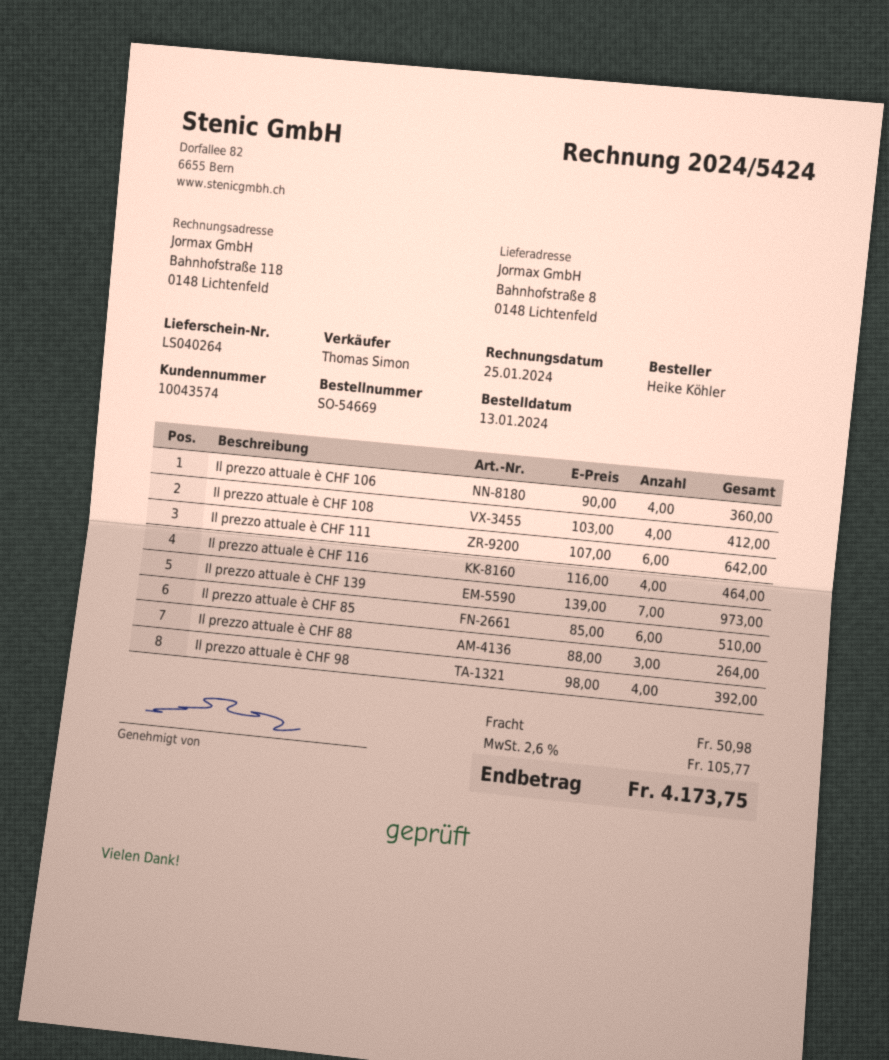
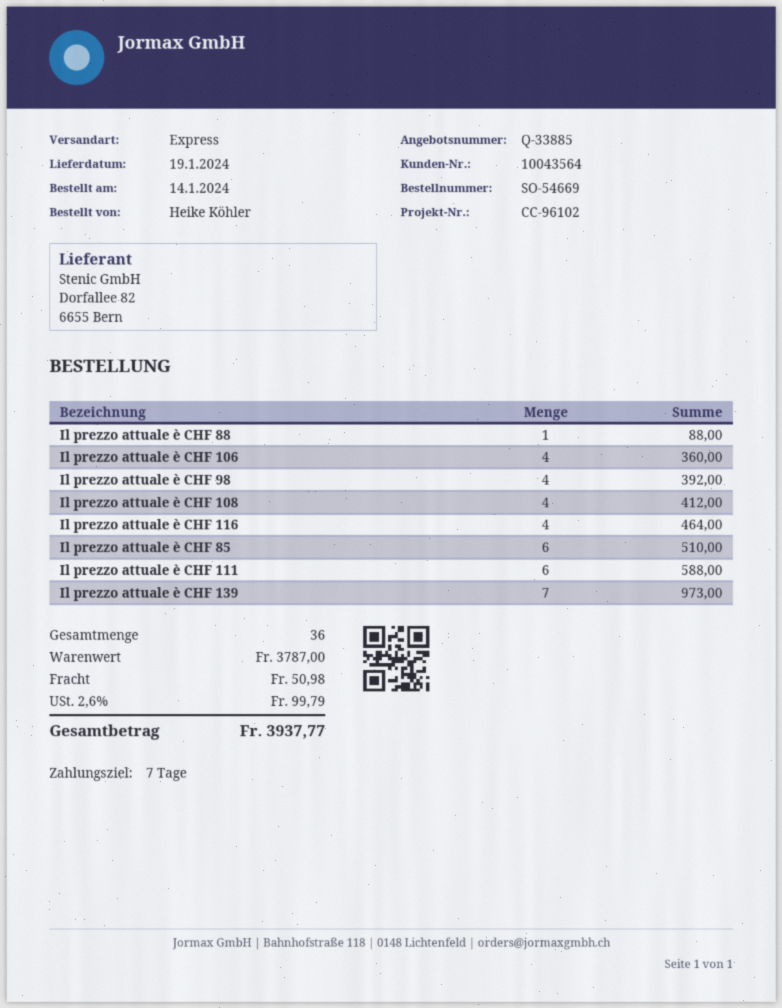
order date: 2024-01-13 -> 2024-01-14
customer number: 10043574 -> 10043564
Il prezzo attuale è CHF 111: 6 for 642.00 -> 6 for 588.00
Il prezzo attuale è CHF 88: 3 for 264.00 -> 1 for 88.00
tax: 2.6% = 105.77 -> 2.6% = 99.79
total: 4173.75 -> 3937.77

